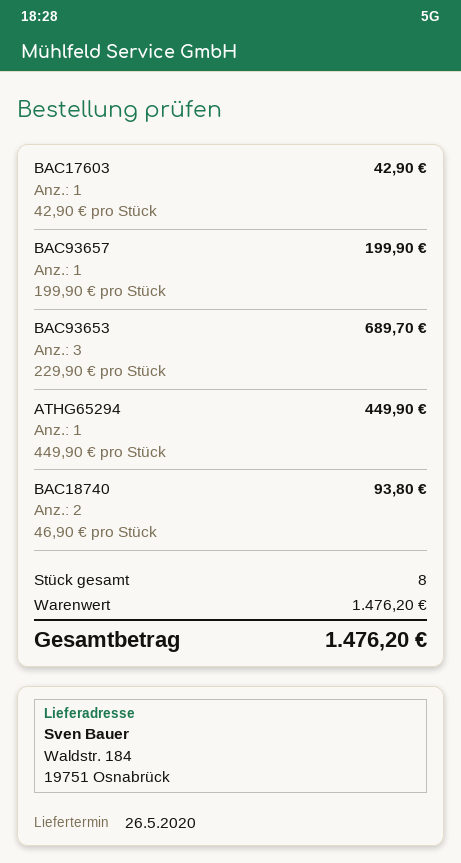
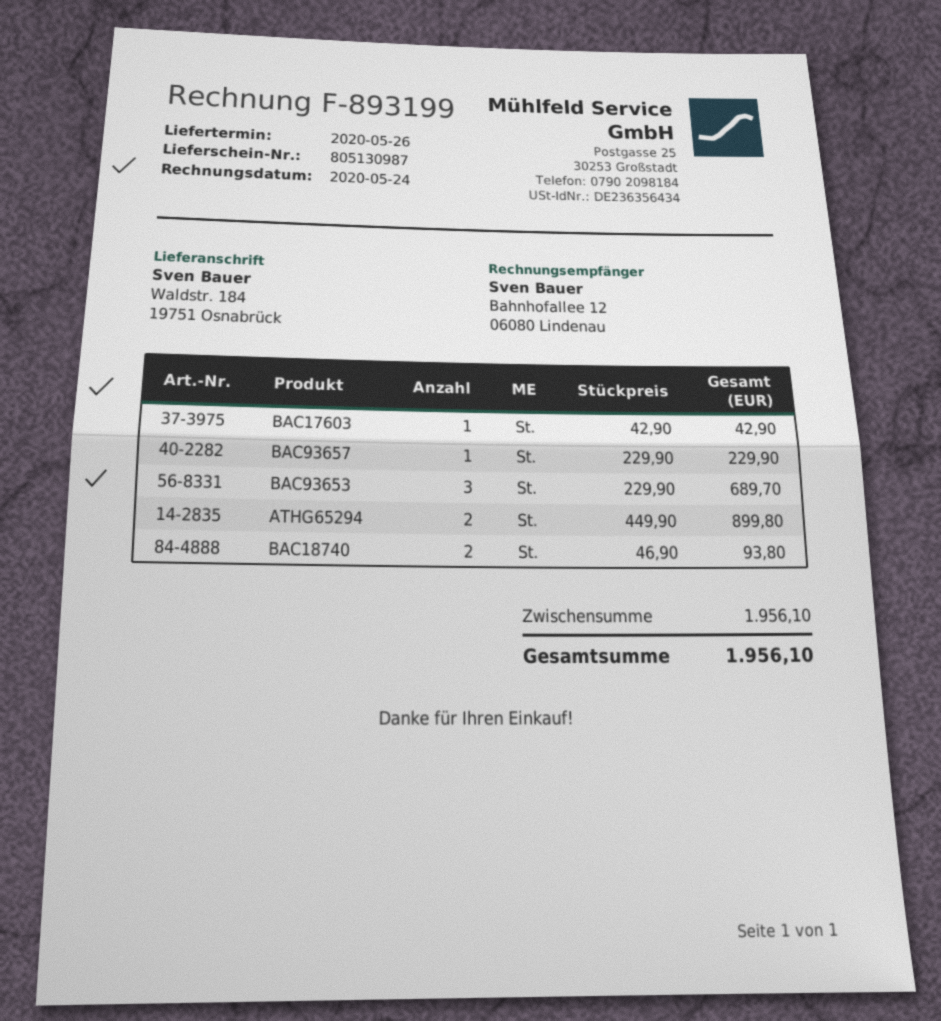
BAC93657: 1 x 199.90 = 199.90 -> 1 x 229.90 = 229.90
ATHG65294: 1 x 449.90 = 449.90 -> 2 x 449.90 = 899.80
subtotal: 1476.20 -> 1956.10
total: 1476.20 -> 1956.10

